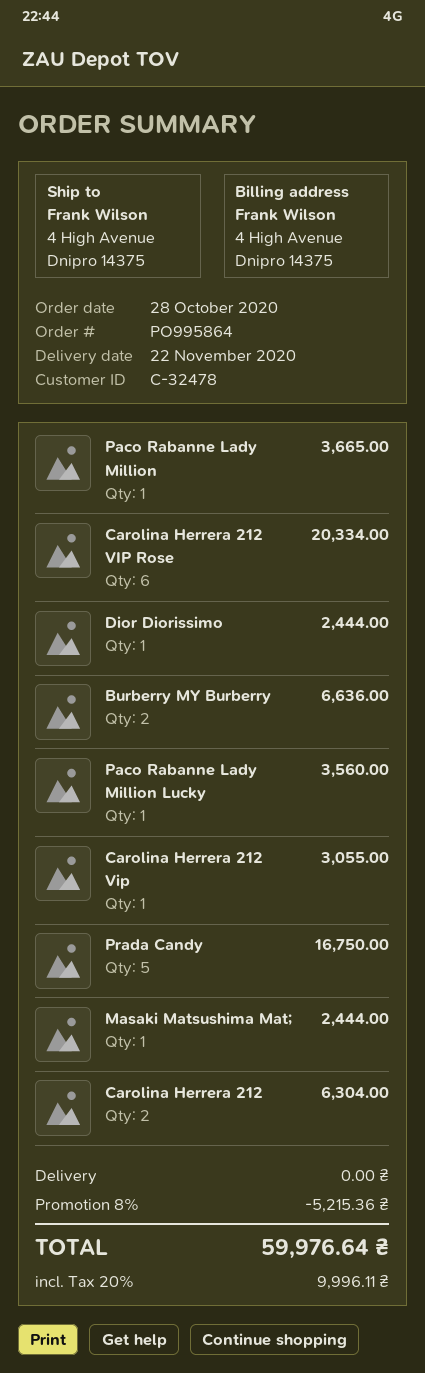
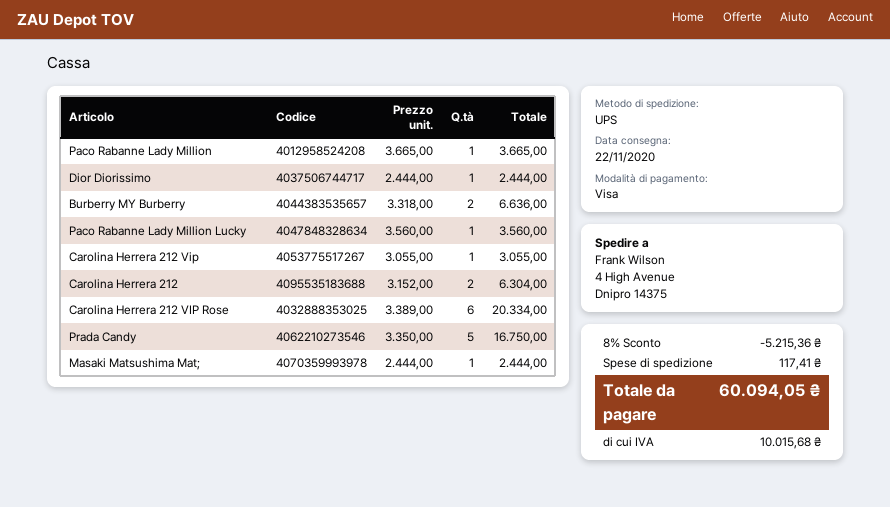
shipping: 0.00 -> 117.41
tax: 9996.11 -> 10015.68
total: 59976.64 -> 60094.05

